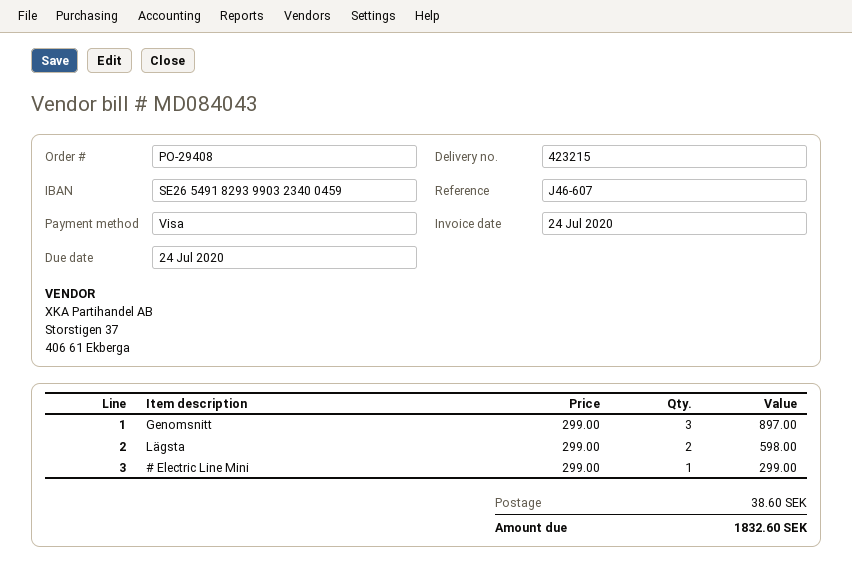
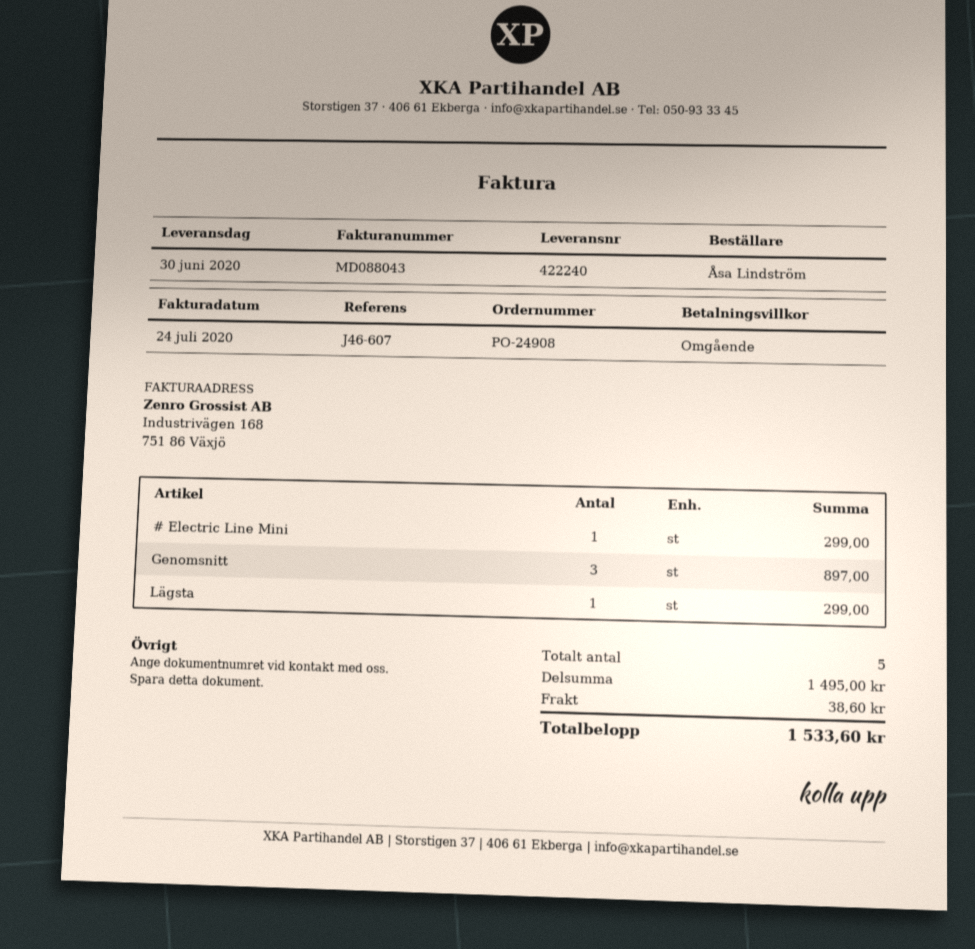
order number: PO-29408 -> PO-24908
delivery note number: 423215 -> 422240
invoice number: MD084043 -> MD088043
Lägsta: 2 for 598.00 -> 1 for 299.00
total: 1832.60 -> 1533.60

